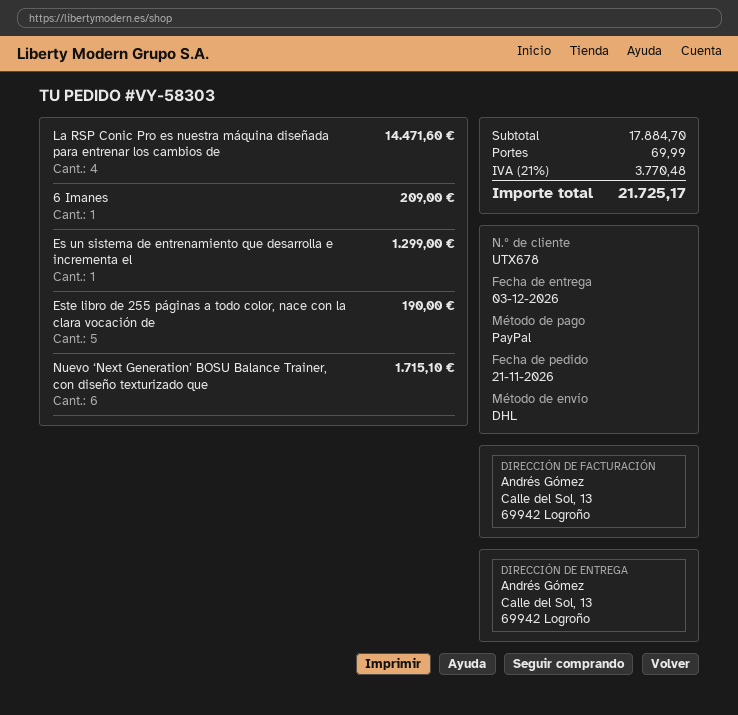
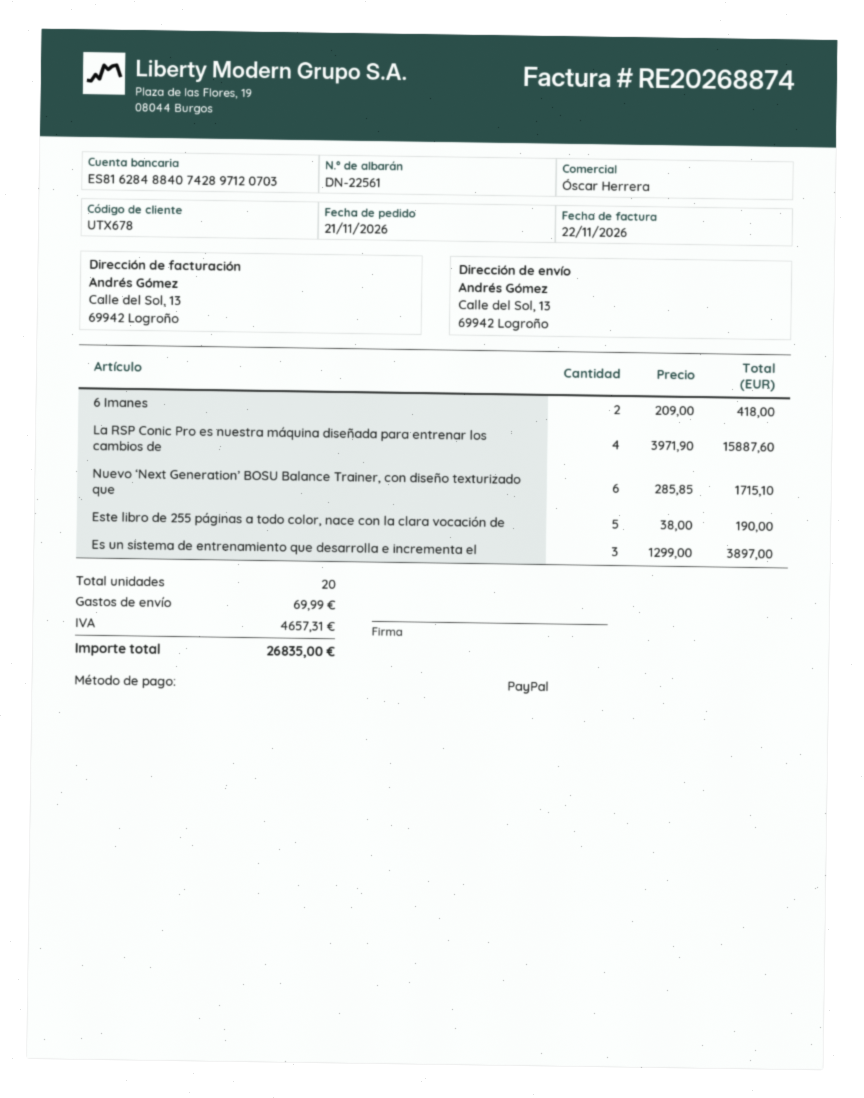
La RSP Conic Pro es nuestra máquina diseñada para entrenar los cambios de: 4 for 14471.60 -> 4 for 15887.60
6 Imanes: 1 for 209.00 -> 2 for 418.00
Es un sistema de entrenamiento que desarrolla e incrementa el: 1 for 1299.00 -> 3 for 3897.00
tax: 3770.48 -> 4657.31
total: 21725.17 -> 26835.00

